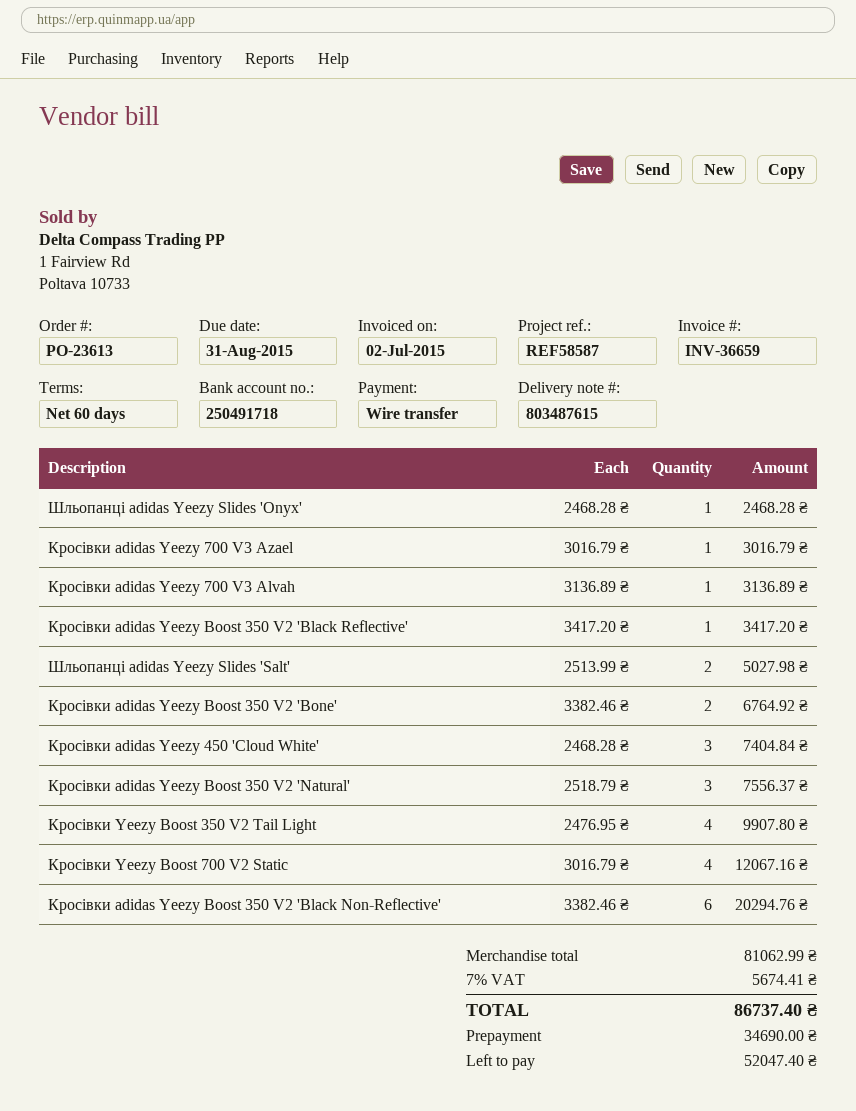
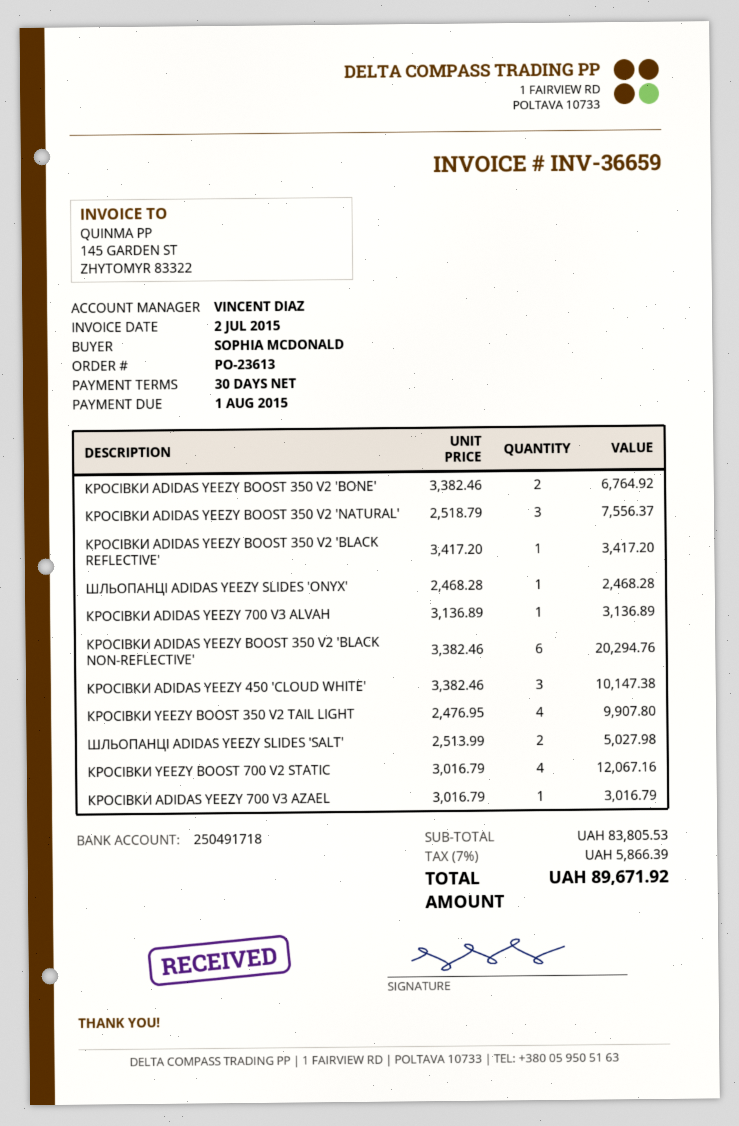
payment terms: 60 days -> 30 days
due date: 2015-08-31 -> 2015-08-01
Кросівки adidas Yeezy 450 'Cloud White': 3 x 2468.28 = 7404.84 -> 3 x 3382.46 = 10147.38
subtotal: 81062.99 -> 83805.53
tax: 7% = 5674.41 -> 7% = 5866.39
total: 86737.40 -> 89671.92

